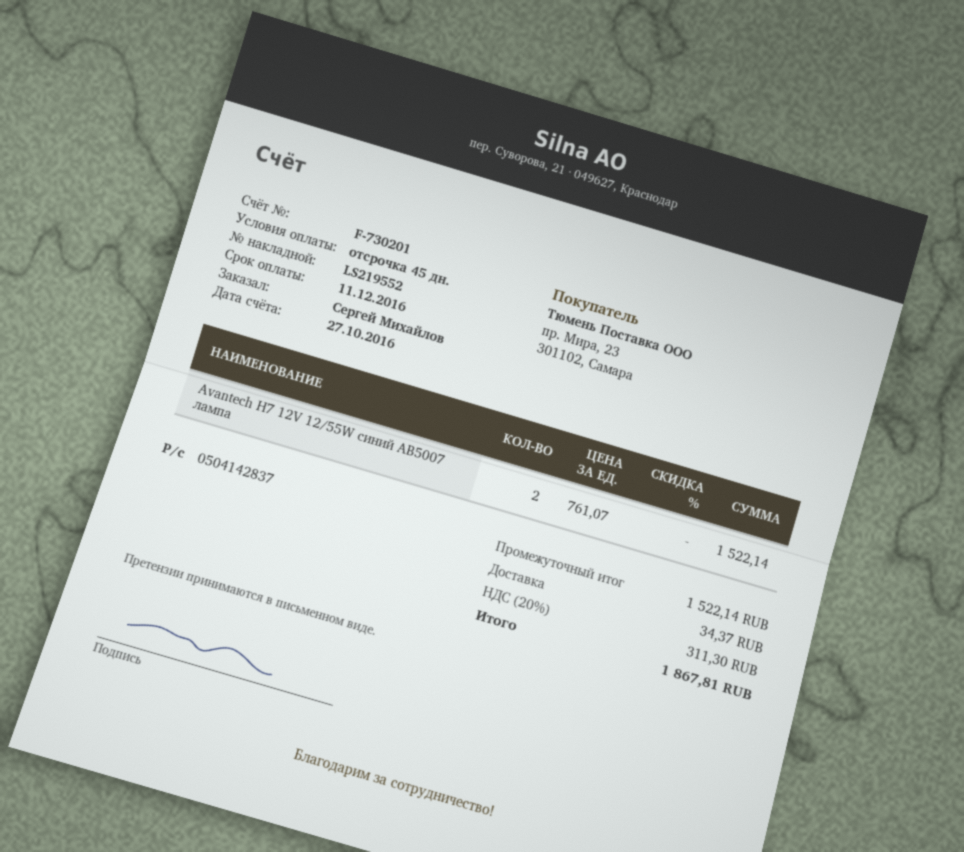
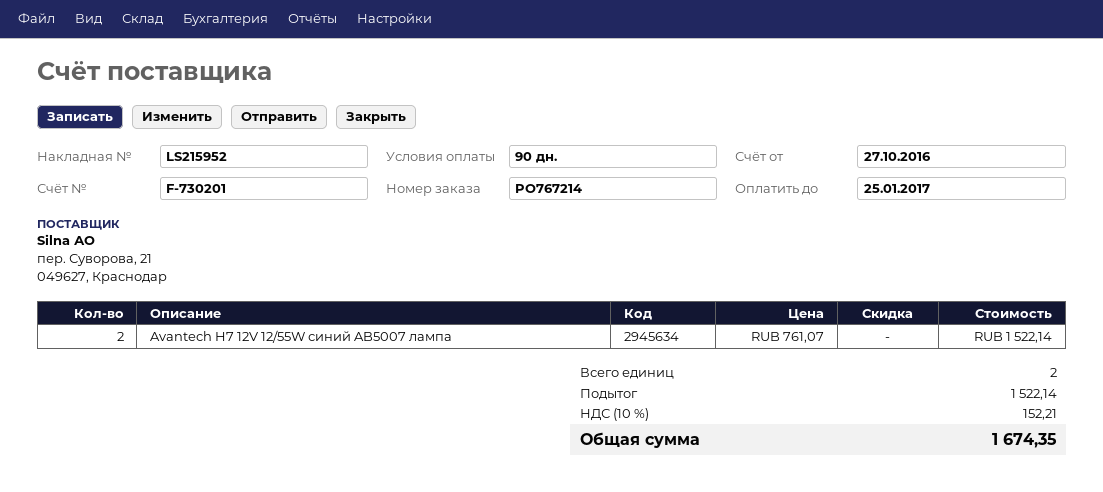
delivery note number: LS219552 -> LS215952
payment terms: 45 days -> 90 days
due date: 2016-12-11 -> 2017-01-25
shipping: 34.37 -> none
tax: 20% = 311.30 -> 10% = 152.21
total: 1867.81 -> 1674.35

